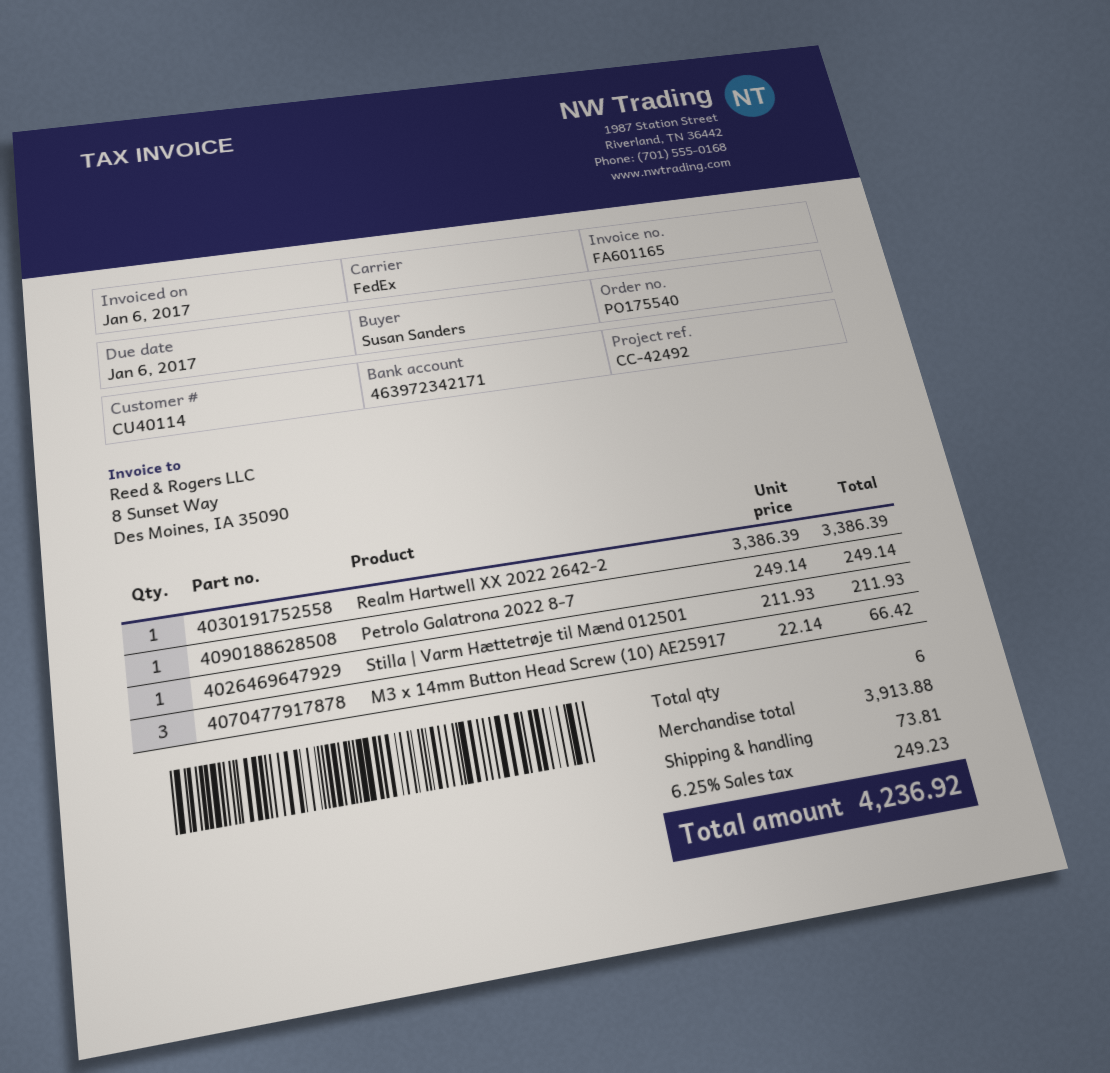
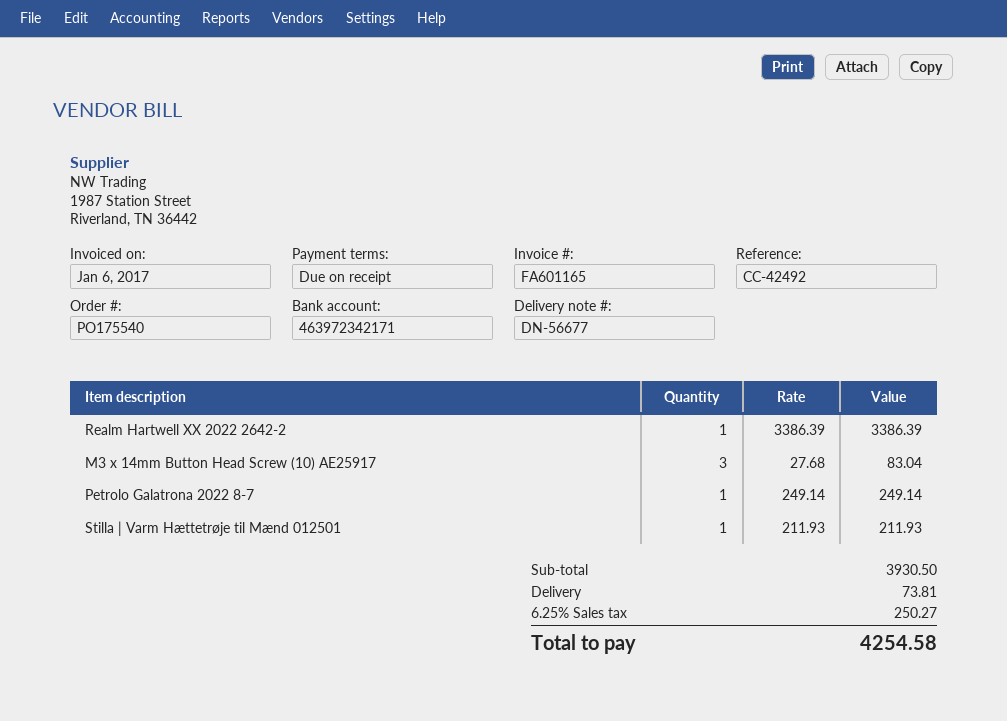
M3 x 14mm Button Head Screw (10) AE25917: 3 x 22.14 = 66.42 -> 3 x 27.68 = 83.04
subtotal: 3913.88 -> 3930.50
tax: 6.25% = 249.23 -> 6.25% = 250.27
total: 4236.92 -> 4254.58

